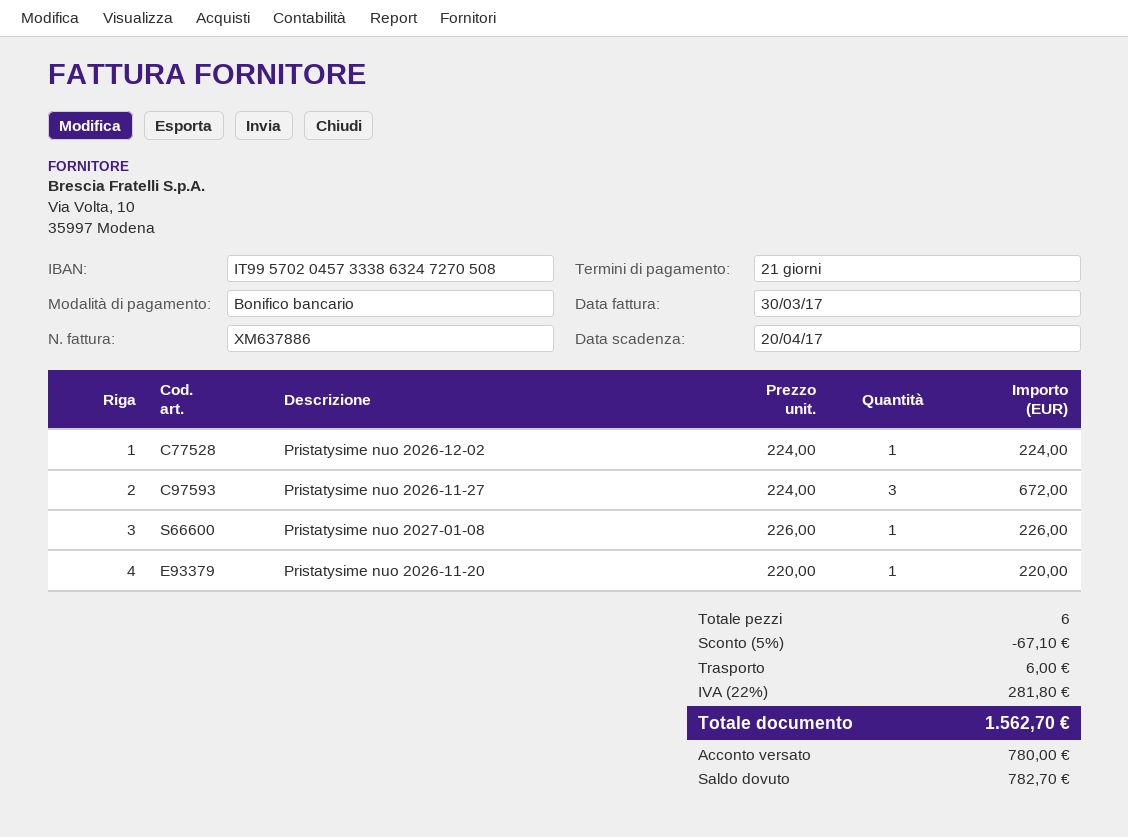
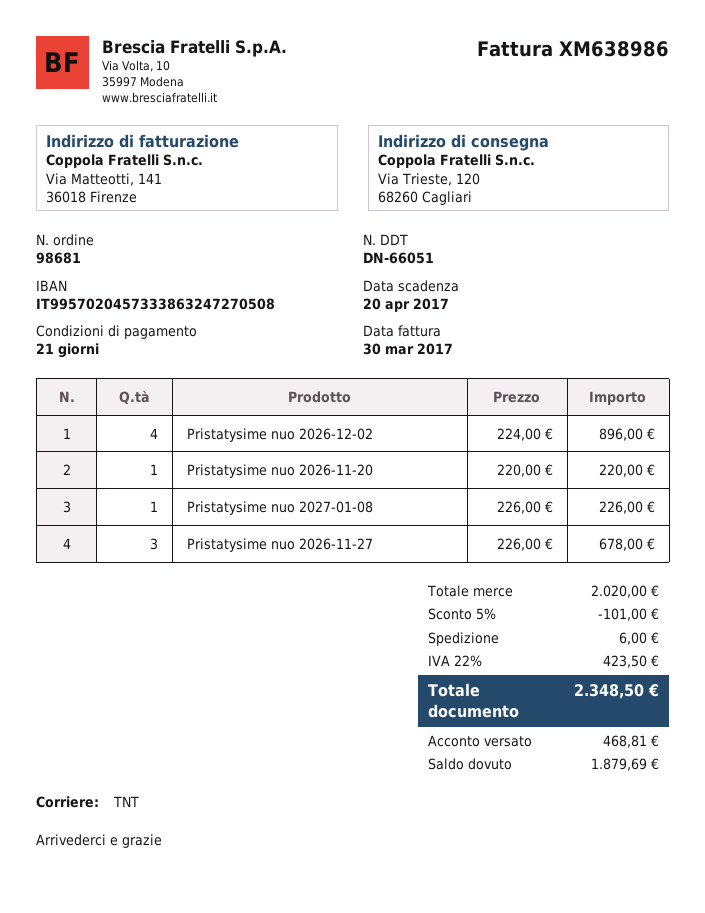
invoice number: XM637886 -> XM638986
Pristatysime nuo 2026‑12‑02: 1 x 224.00 = 224.00 -> 4 x 224.00 = 896.00
Pristatysime nuo 2026‑11‑27: 3 x 224.00 = 672.00 -> 3 x 226.00 = 678.00
discount: 5% = 67.10 -> 5% = 101.00
tax: 22% = 281.80 -> 22% = 423.50
total: 1562.70 -> 2348.50
deposit: 780.00 -> 468.81
balance: 782.70 -> 1879.69

